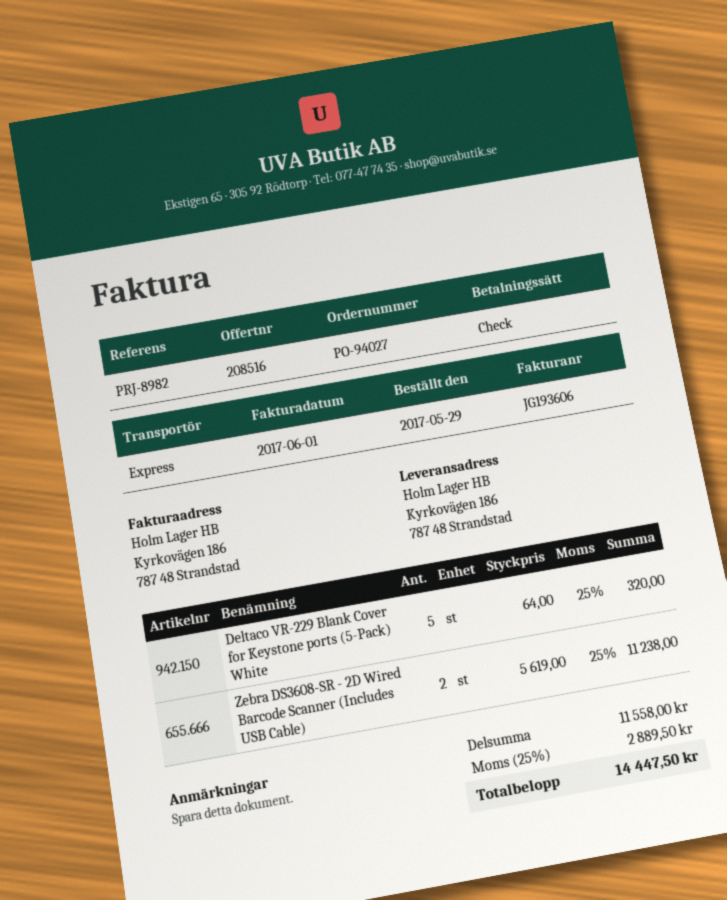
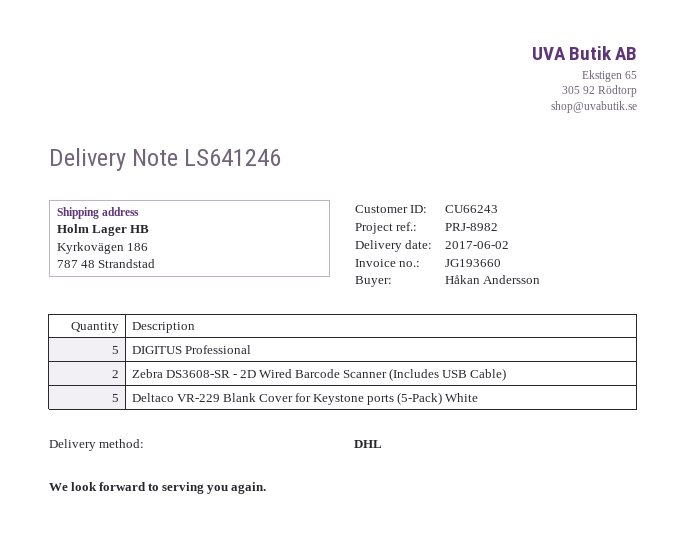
invoice number: JG193606 -> JG193660
shipping method: express -> DHL
DIGITUS Professional: none -> 5

